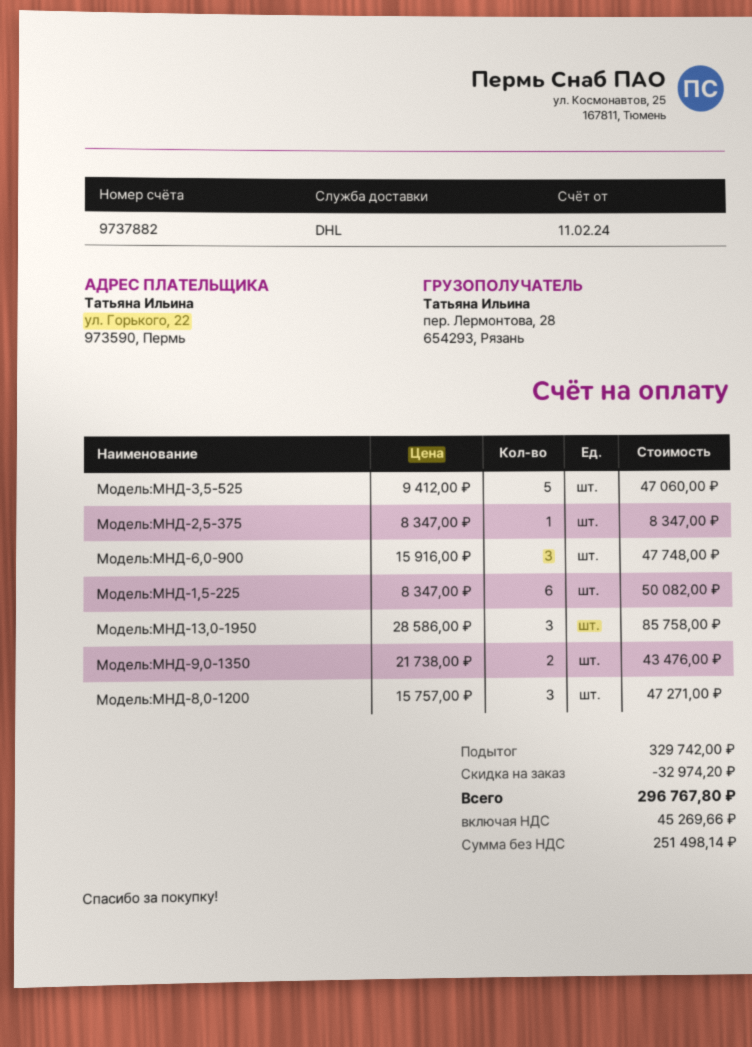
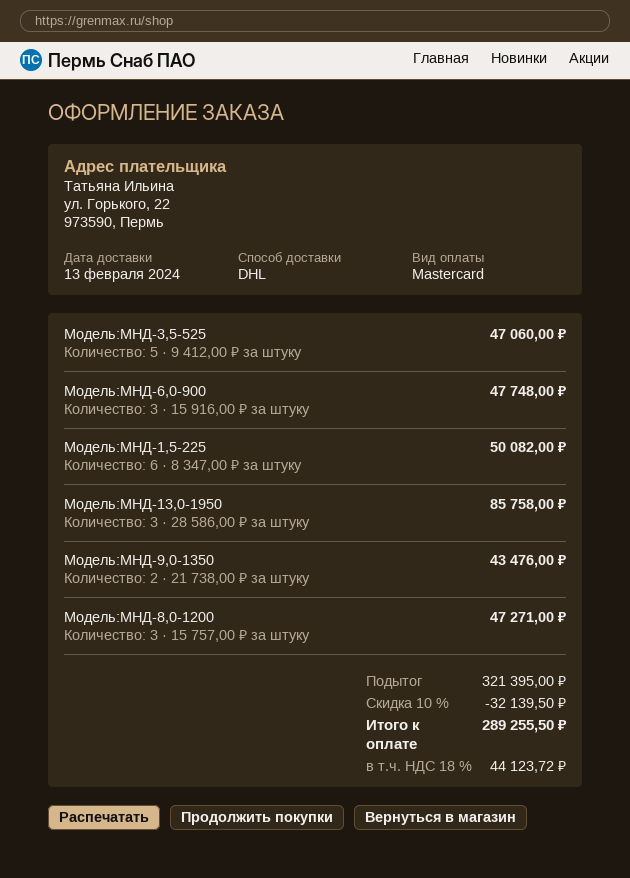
Модель:МНД-2,5-375: 1 x 8347.00 = 8347.00 -> none
subtotal: 329742.00 -> 321395.00
discount: 32974.20 -> 32139.50
tax: 45269.66 -> 44123.72
total: 296767.80 -> 289255.50

